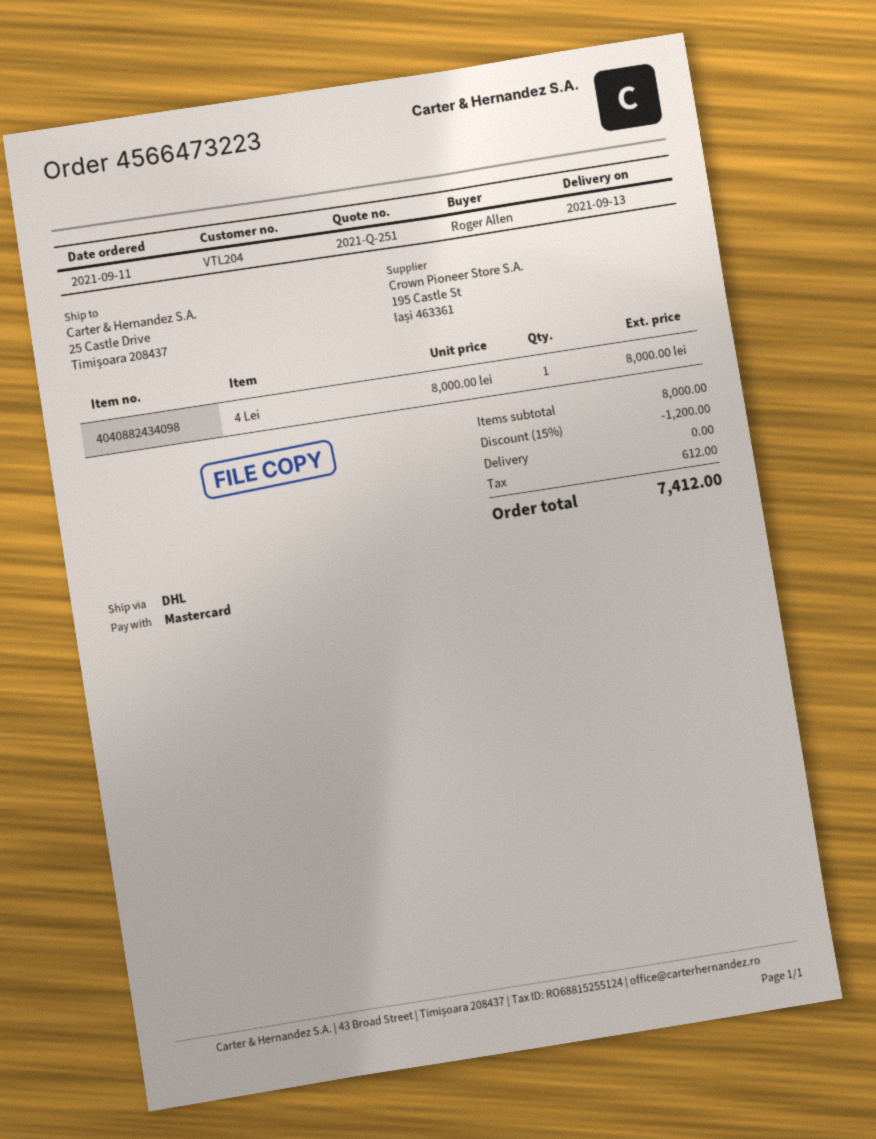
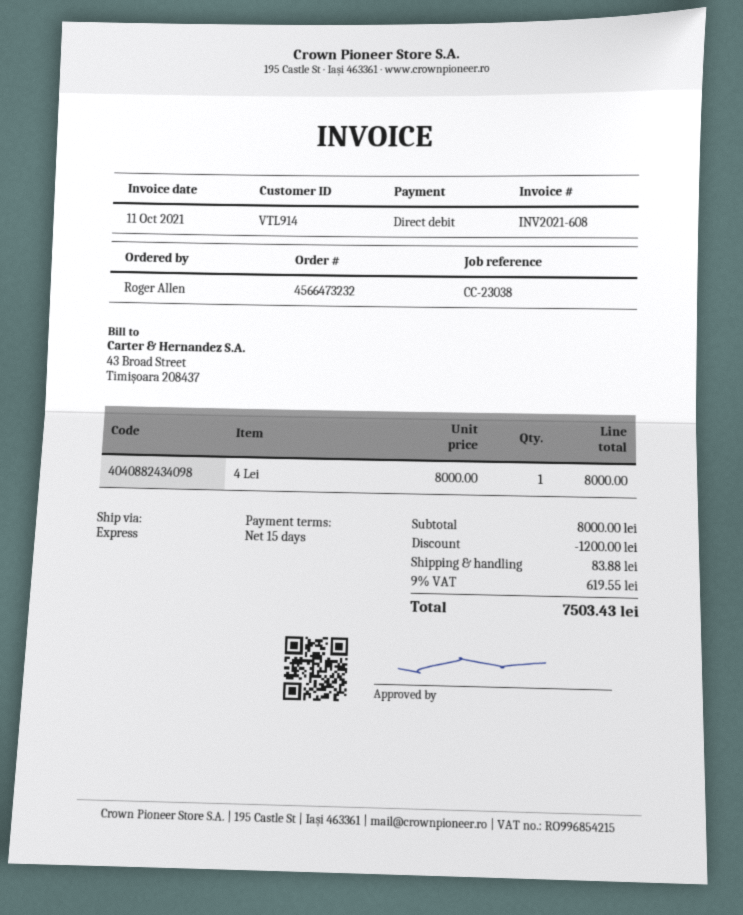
order number: 4566473223 -> 4566473232
customer number: VTL204 -> VTL914
payment method: Mastercard -> direct debit
shipping method: DHL -> express
shipping: 0.00 -> 83.88
tax: 612.00 -> 619.55
total: 7412.00 -> 7503.43

